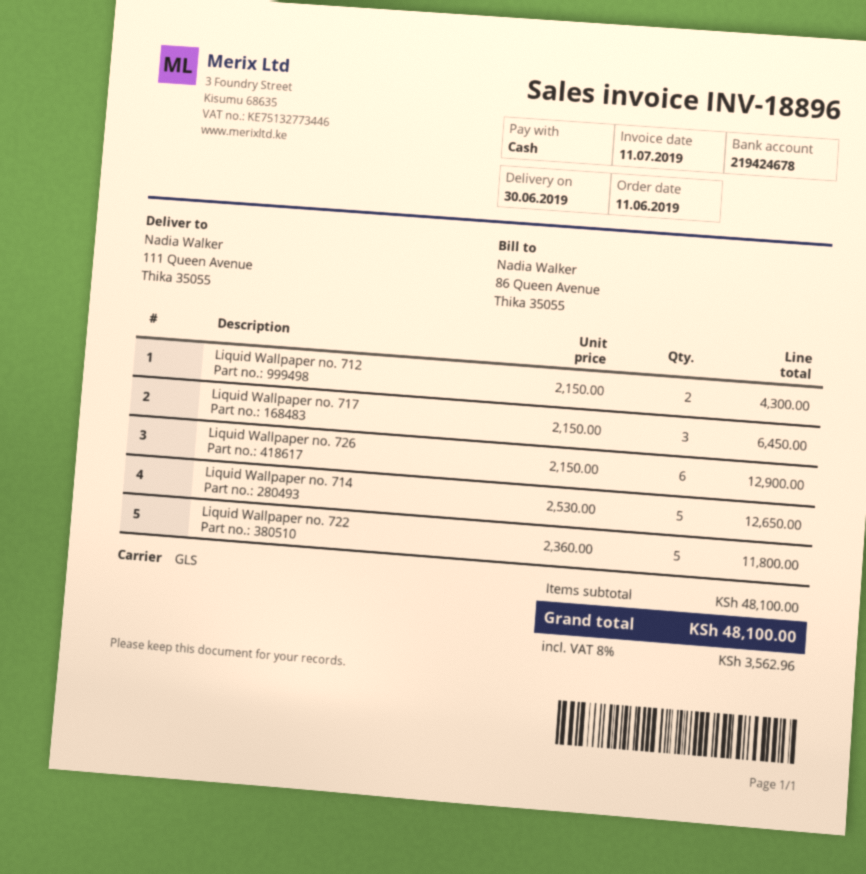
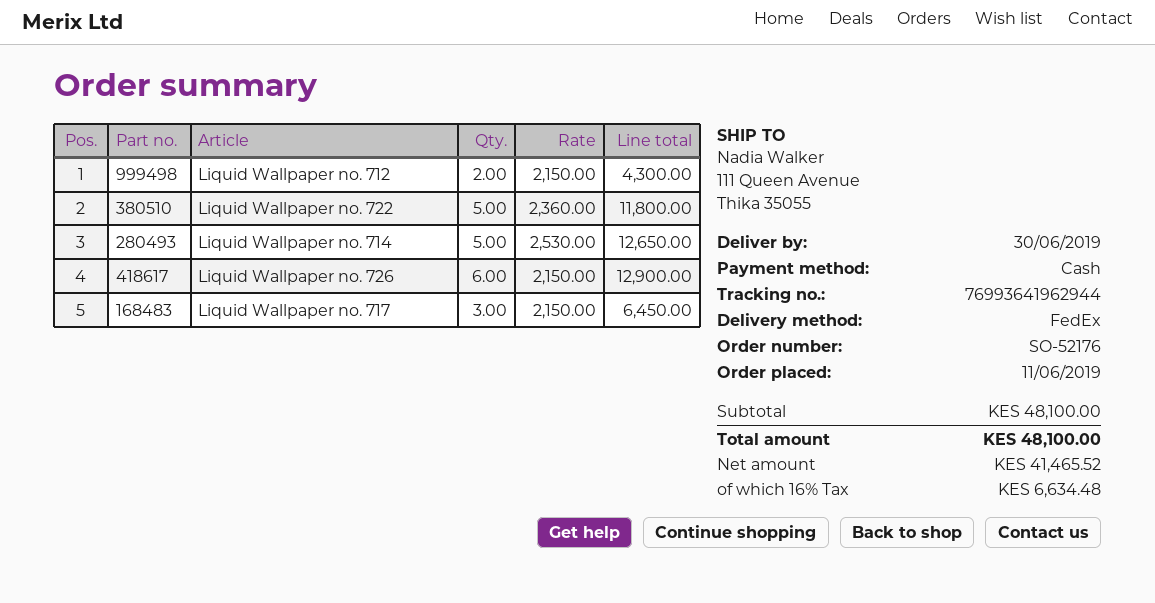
shipping method: GLS -> FedEx
tax: 8% = 3562.96 -> 16% = 6634.48

